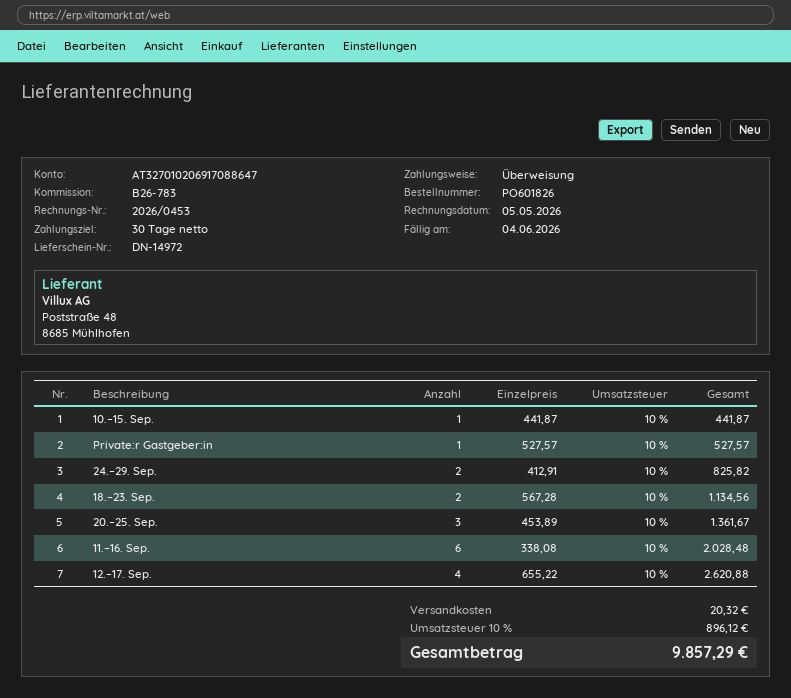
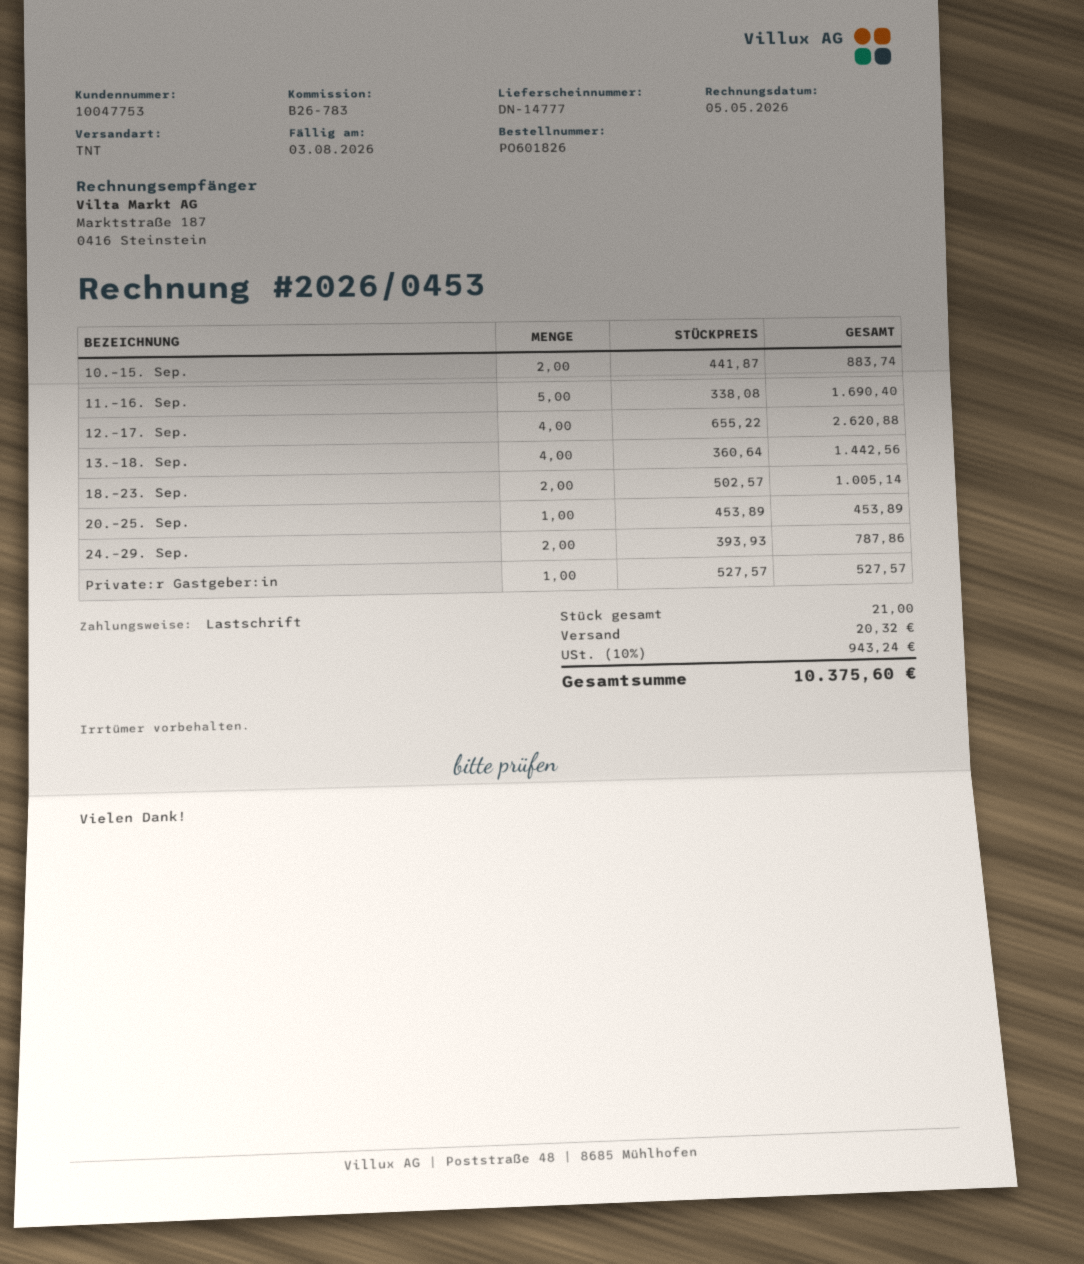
delivery note number: DN-14972 -> DN-14777
due date: 2026-06-04 -> 2026-08-03
payment method: bank transfer -> direct debit
10.–15. Sep.: 1 x 441.87 = 441.87 -> 2 x 441.87 = 883.74
24.–29. Sep.: 2 x 412.91 = 825.82 -> 2 x 393.93 = 787.86
18.–23. Sep.: 2 x 567.28 = 1134.56 -> 2 x 502.57 = 1005.14
20.–25. Sep.: 3 x 453.89 = 1361.67 -> 1 x 453.89 = 453.89
11.–16. Sep.: 6 x 338.08 = 2028.48 -> 5 x 338.08 = 1690.40
13.–18. Sep.: none -> 4 x 360.64 = 1442.56
tax: 10% = 896.12 -> 10% = 943.24
total: 9857.29 -> 10375.60

